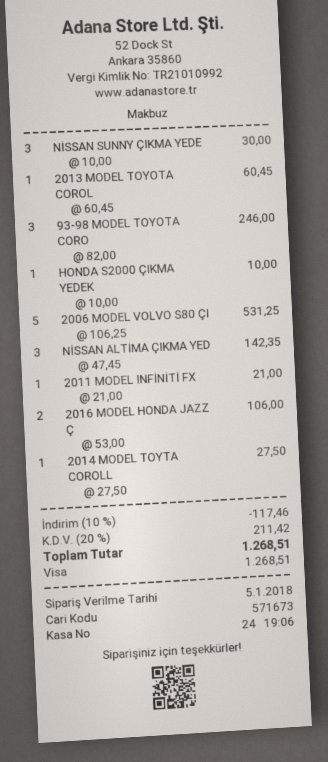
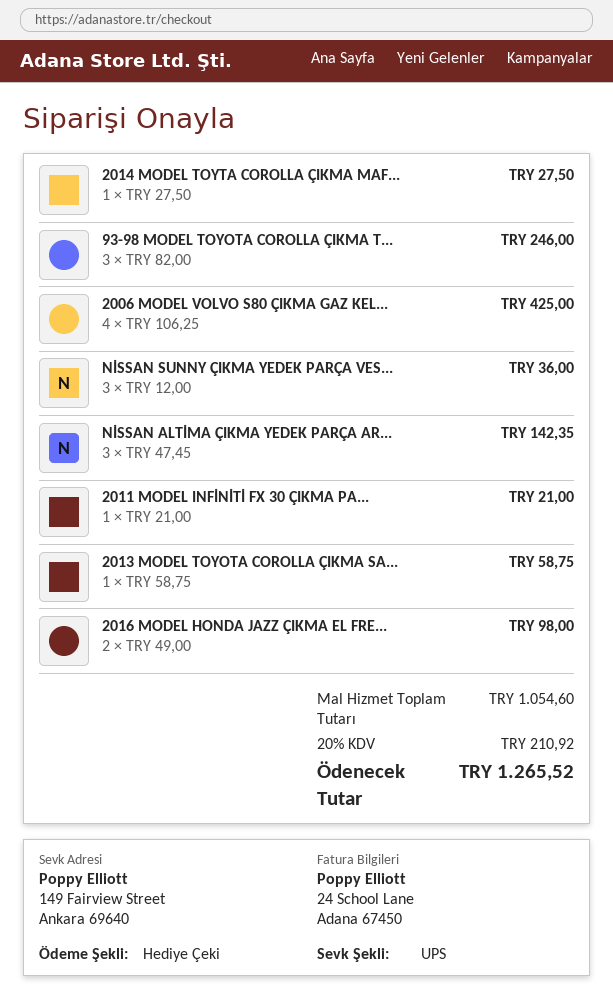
payment method: Visa -> gift card
NİSSAN SUNNY ÇIKMA YEDE: 3 x 10.00 = 30.00 -> 3 x 12.00 = 36.00
2013 MODEL TOYOTA COROL: 1 x 60.45 = 60.45 -> 1 x 58.75 = 58.75
HONDA S2000 ÇIKMA YEDEK: 1 x 10.00 = 10.00 -> none
2006 MODEL VOLVO S80 ÇI: 5 x 106.25 = 531.25 -> 4 x 106.25 = 425.00
2016 MODEL HONDA JAZZ Ç: 2 x 53.00 = 106.00 -> 2 x 49.00 = 98.00
discount: 10% = 117.46 -> none
tax: 20% = 211.42 -> 20% = 210.92
total: 1268.51 -> 1265.52

